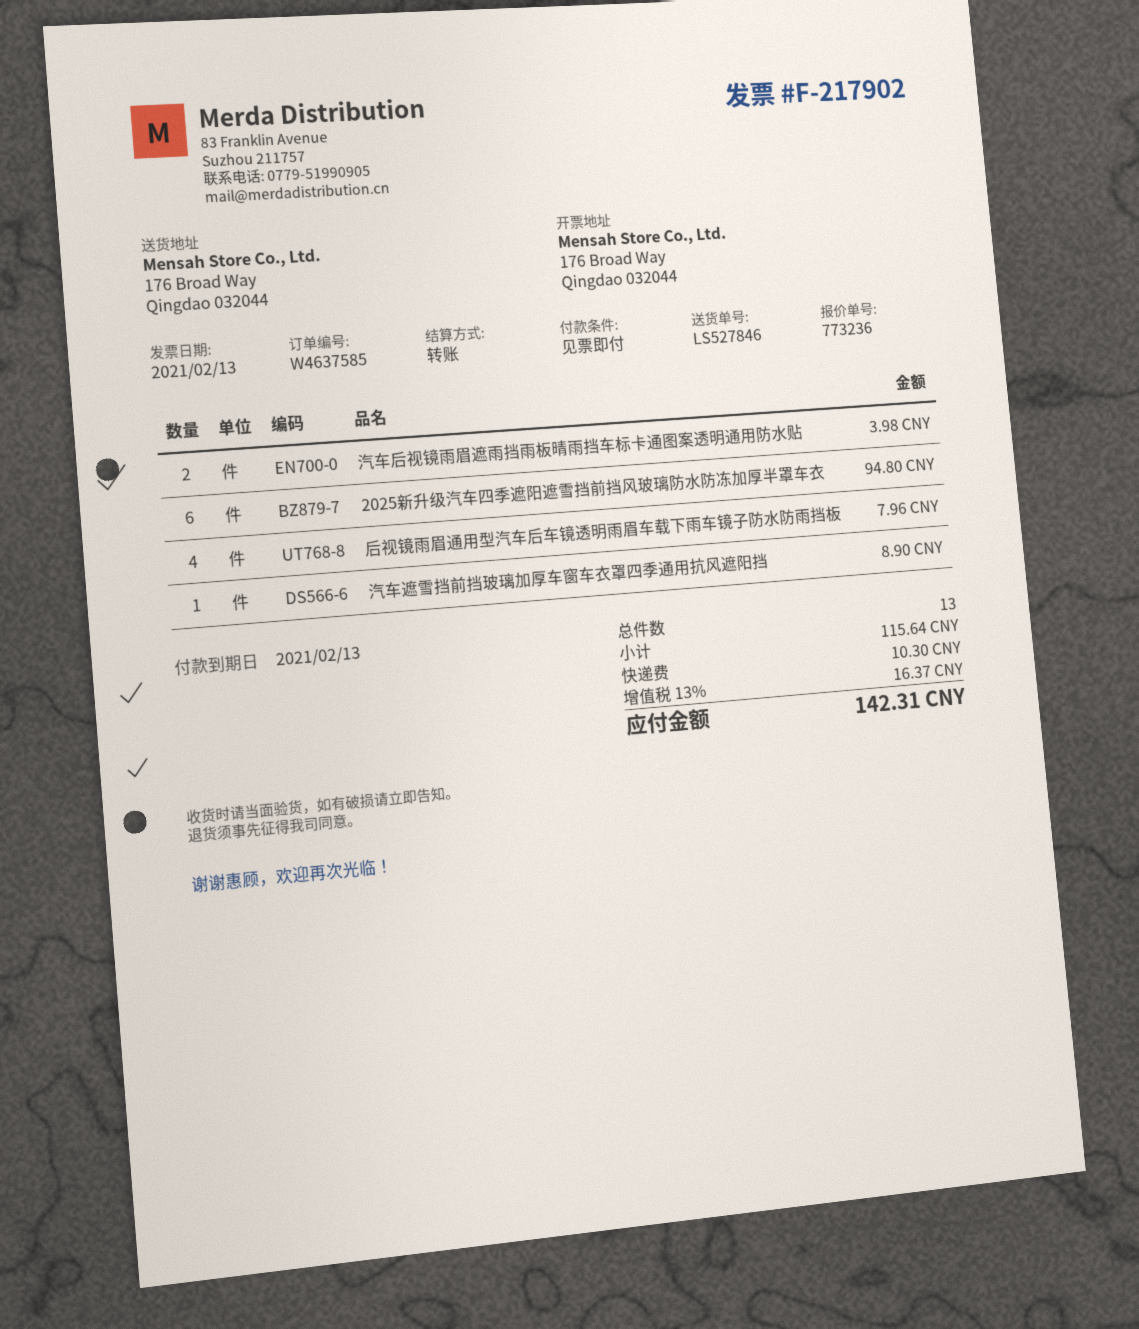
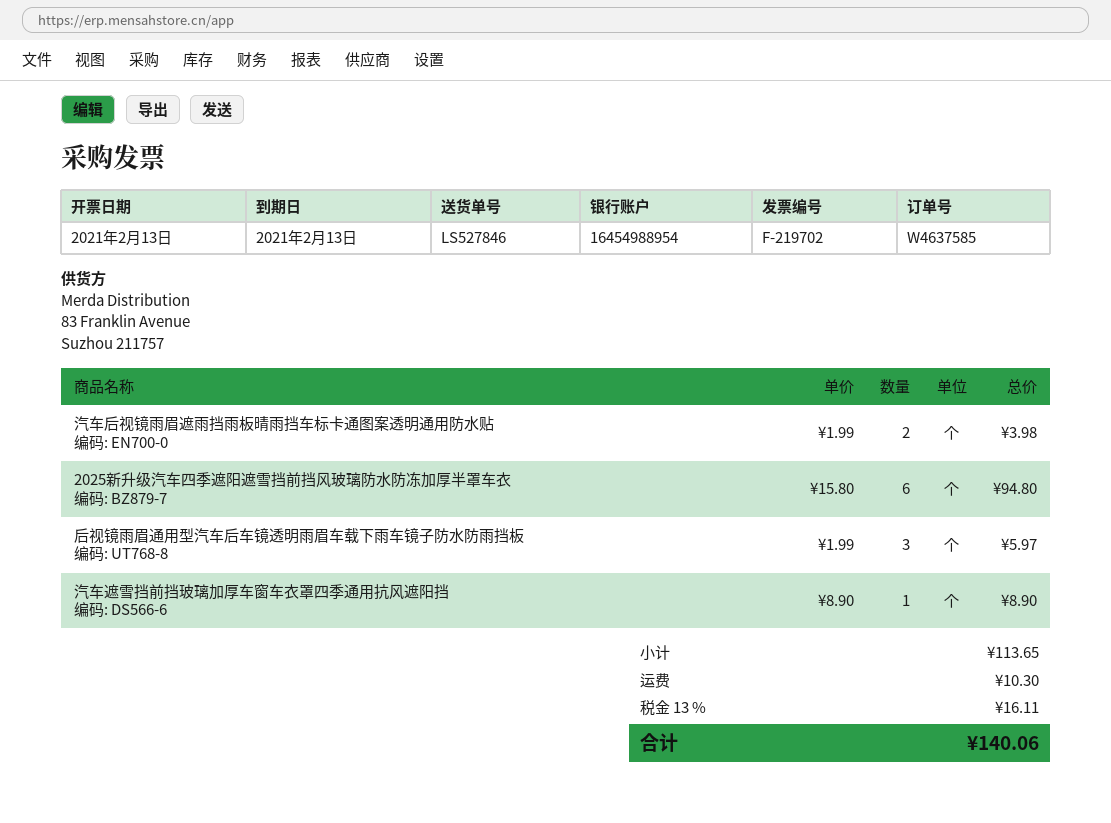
invoice number: F-217902 -> F-219702
后视镜雨眉通用型汽车后车镜透明雨眉车载下雨车镜子防水防雨挡板: 4 for 7.96 -> 3 for 5.97
subtotal: 115.64 -> 113.65
tax: 13% = 16.37 -> 13% = 16.11
total: 142.31 -> 140.06

